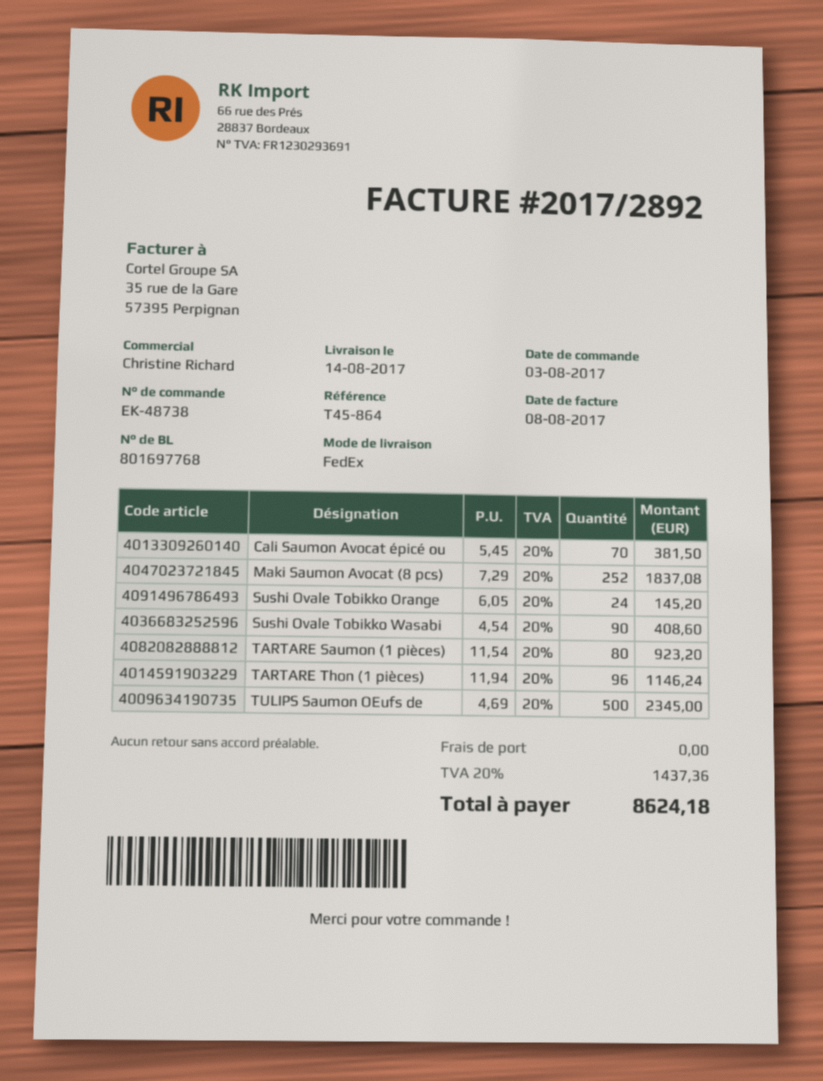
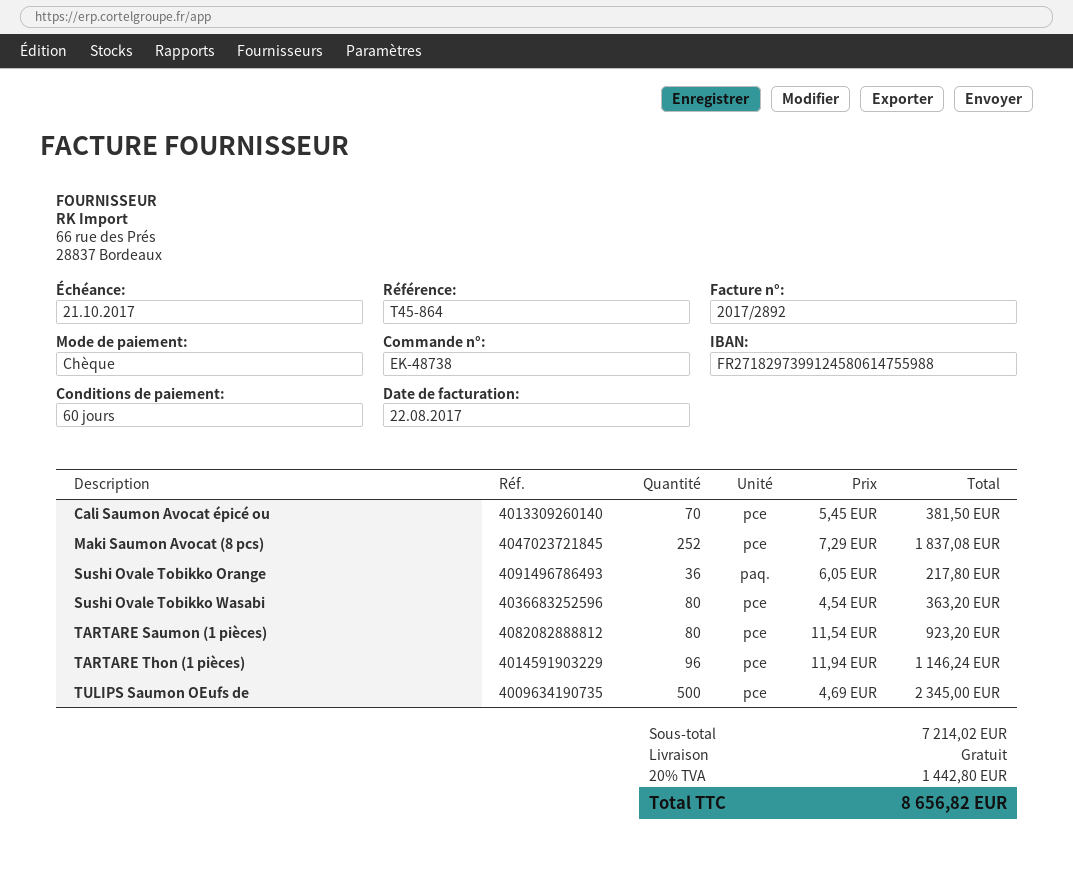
invoice date: 2017-08-08 -> 2017-08-22
Sushi Ovale Tobikko Orange: 24 x 6.05 = 145.20 -> 36 x 6.05 = 217.80
Sushi Ovale Tobikko Wasabi: 90 x 4.54 = 408.60 -> 80 x 4.54 = 363.20
tax: 20% = 1437.36 -> 20% = 1442.80
total: 8624.18 -> 8656.82

